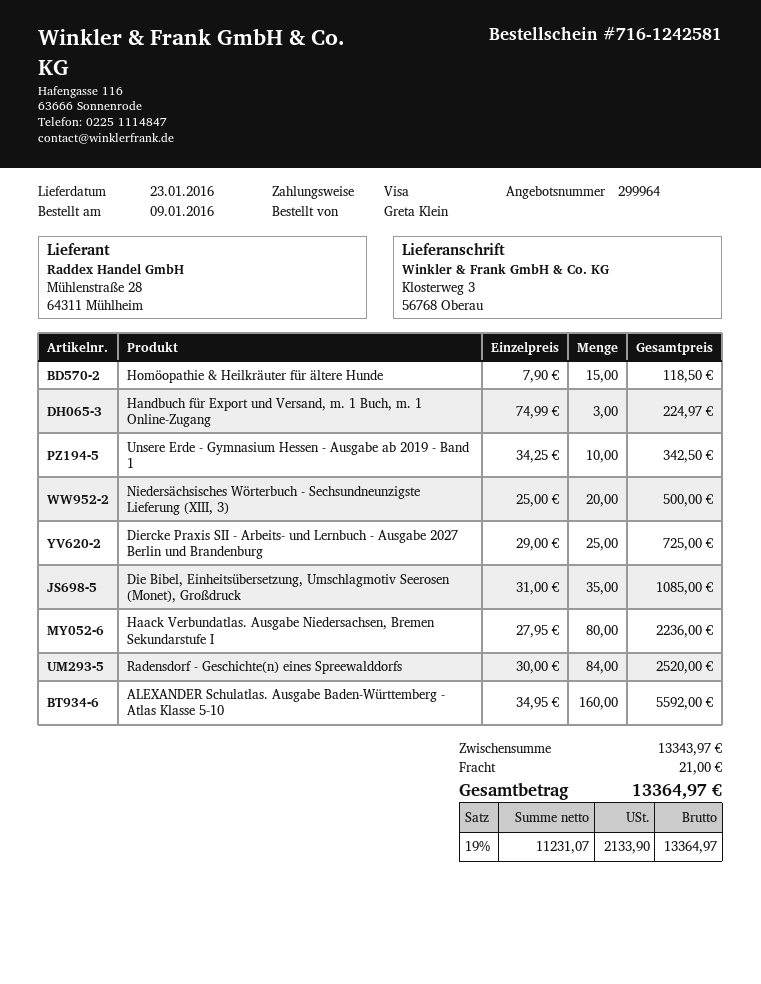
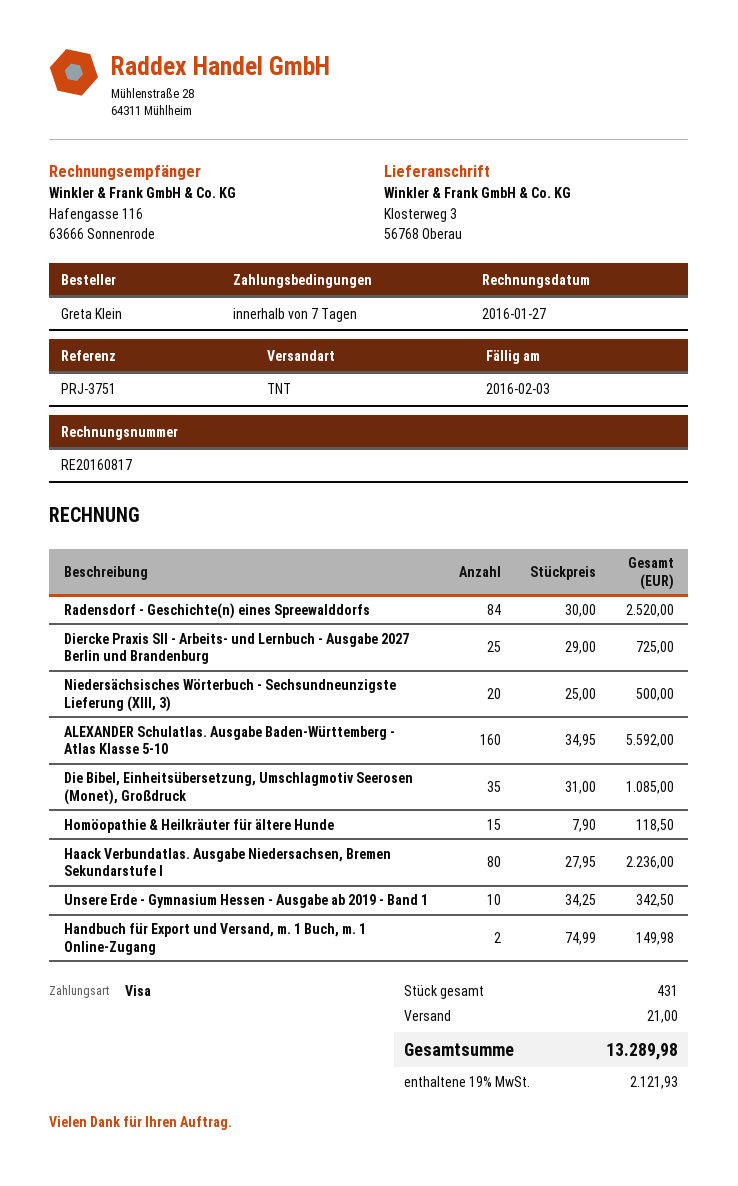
Handbuch für Export und Versand, m. 1 Buch, m. 1 Online-Zugang: 3 x 74.99 = 224.97 -> 2 x 74.99 = 149.98
tax: 19% = 2133.90 -> 19% = 2121.93
total: 13364.97 -> 13289.98

